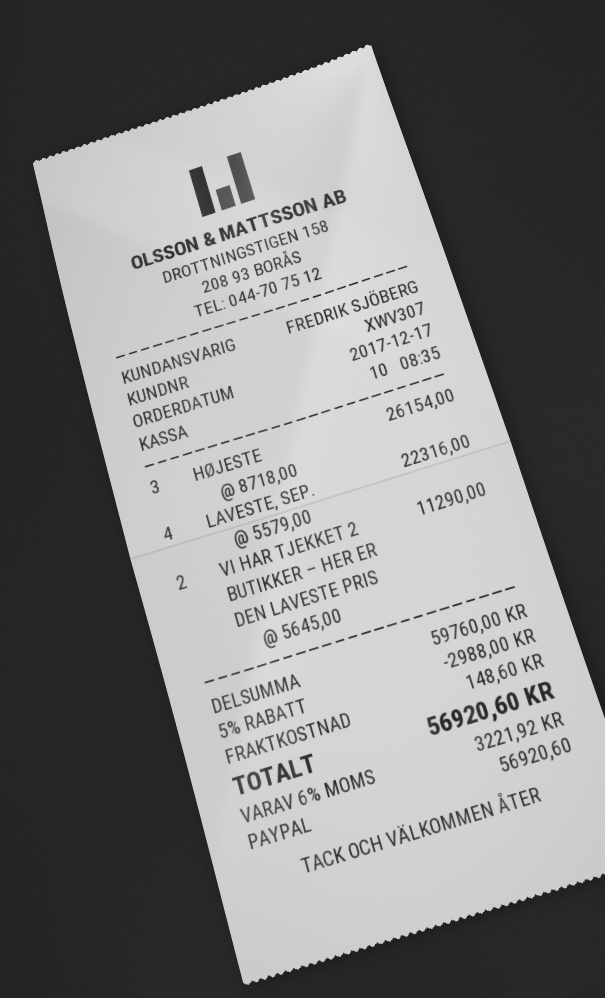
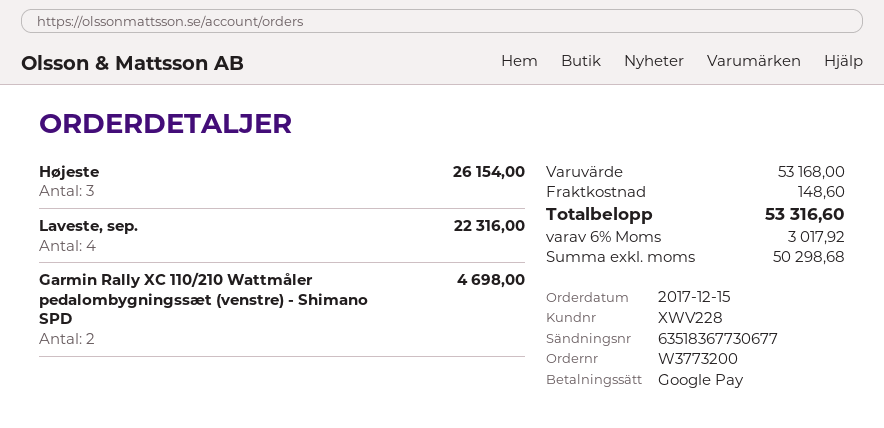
order date: 2017-12-17 -> 2017-12-15
customer number: XWV307 -> XWV228
payment method: PayPal -> Google Pay
VI HAR TJEKKET 2 BUTIKKER – HER ER DEN LAVESTE PRIS: 2 for 11290.00 -> none
Garmin Rally XC 110/210 Wattmåler pedalombygningssæt (venstre) - Shimano SPD: none -> 2 for 4698.00
subtotal: 59760.00 -> 53168.00
discount: 5% = 2988.00 -> none
tax: 6% = 3221.92 -> 6% = 3017.92
total: 56920.60 -> 53316.60

